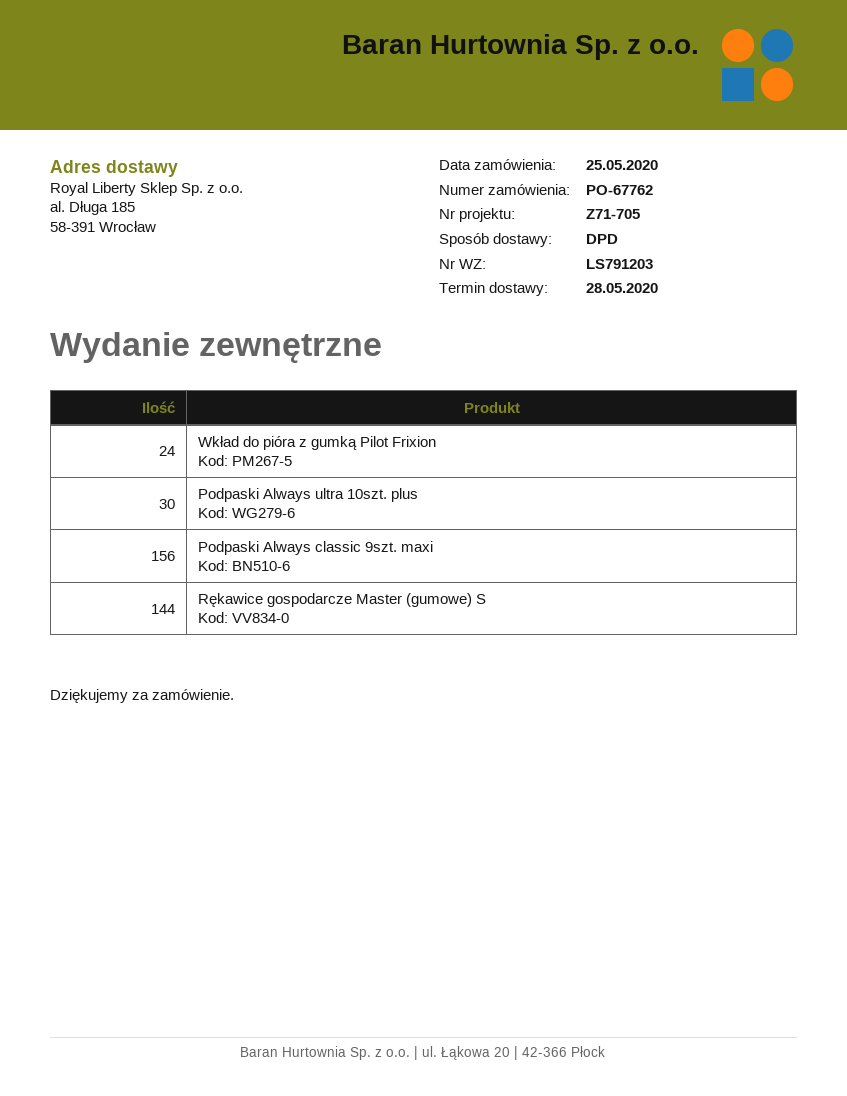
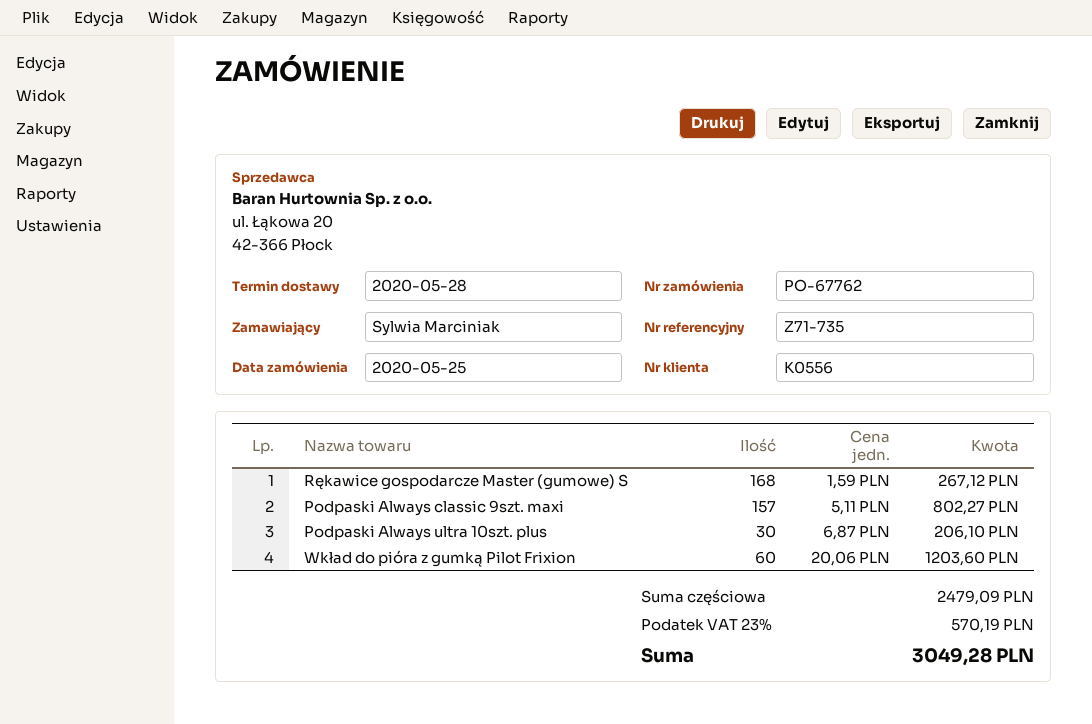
reference: Z71-705 -> Z71-735
Wkład do pióra z gumką Pilot Frixion: 24 -> 60
Podpaski Always classic 9szt. maxi: 156 -> 157
Rękawice gospodarcze Master (gumowe) S: 144 -> 168

